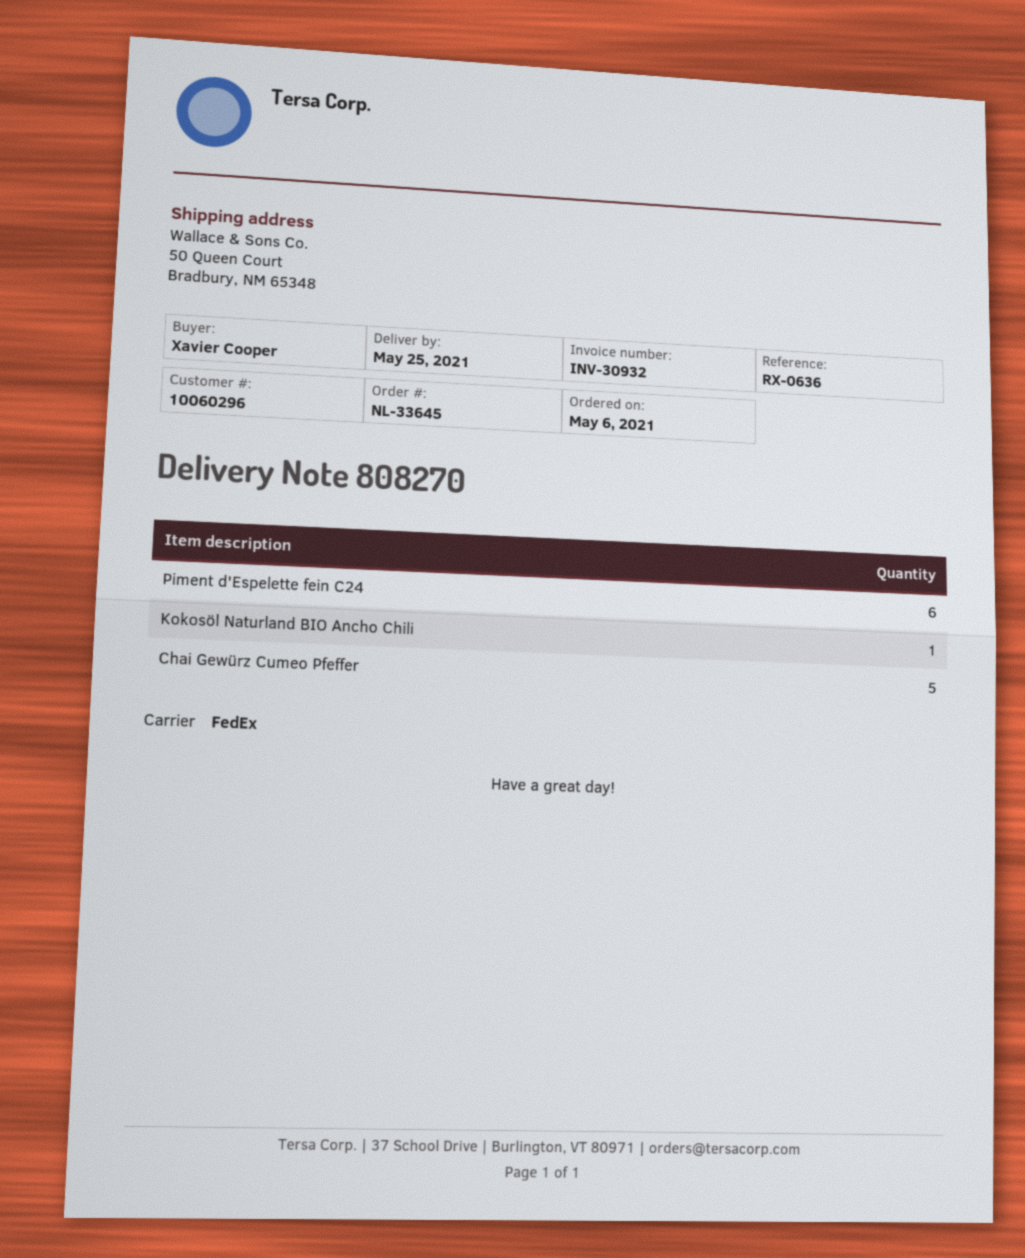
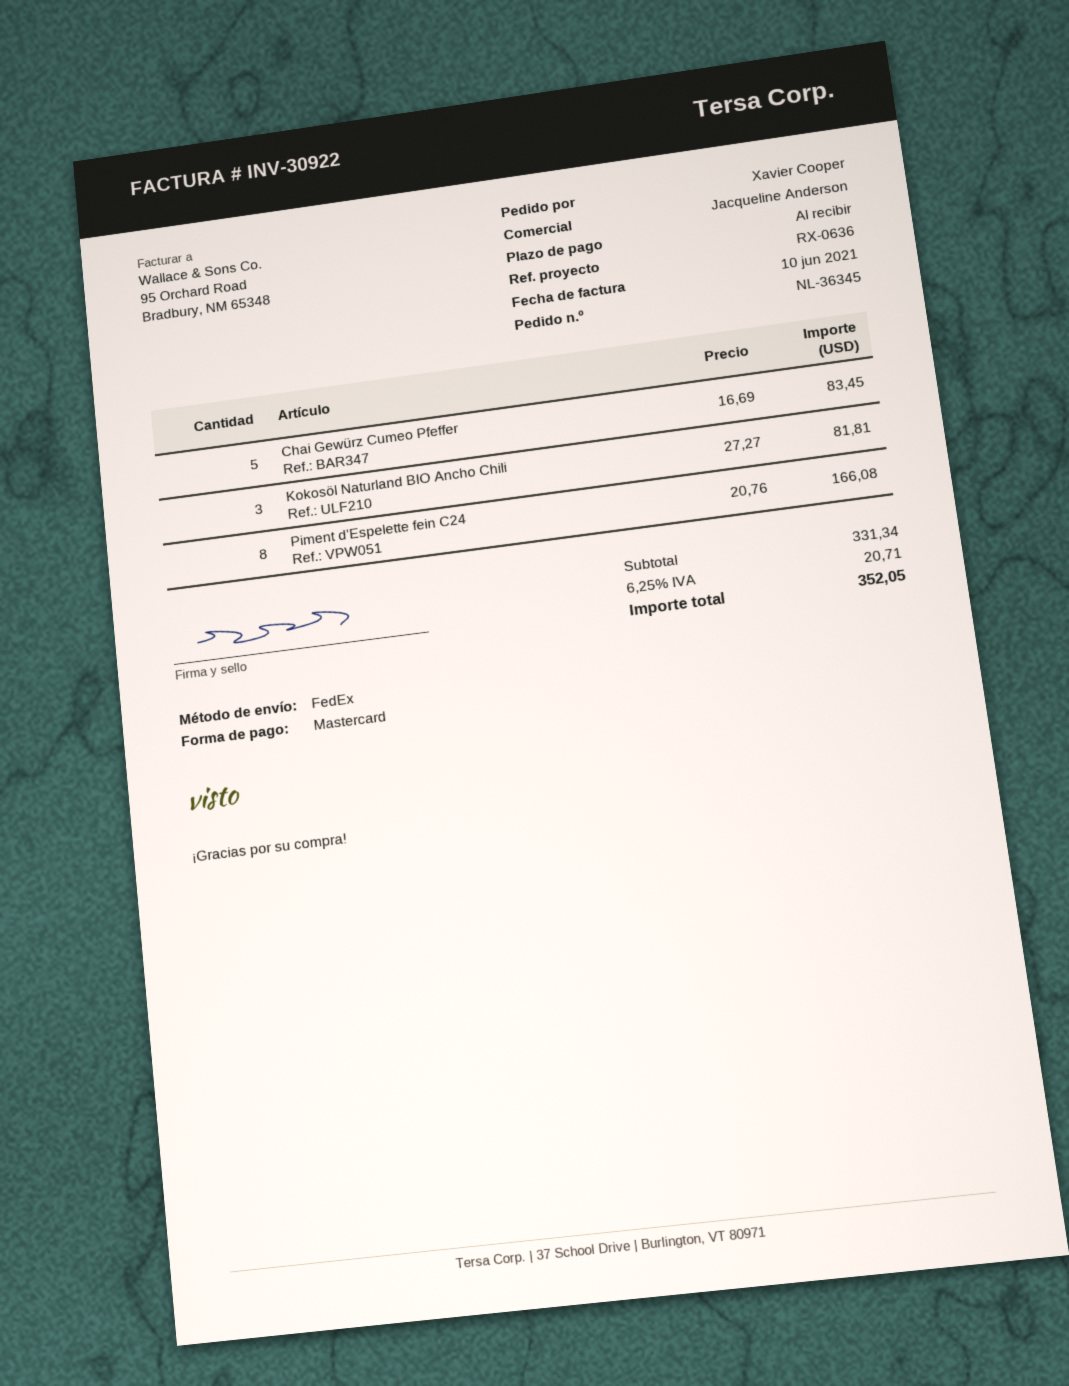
order number: NL-33645 -> NL-36345
invoice number: INV-30932 -> INV-30922
Piment d'Espelette fein C24: 6 -> 8
Kokosöl Naturland BIO Ancho Chili: 1 -> 3

